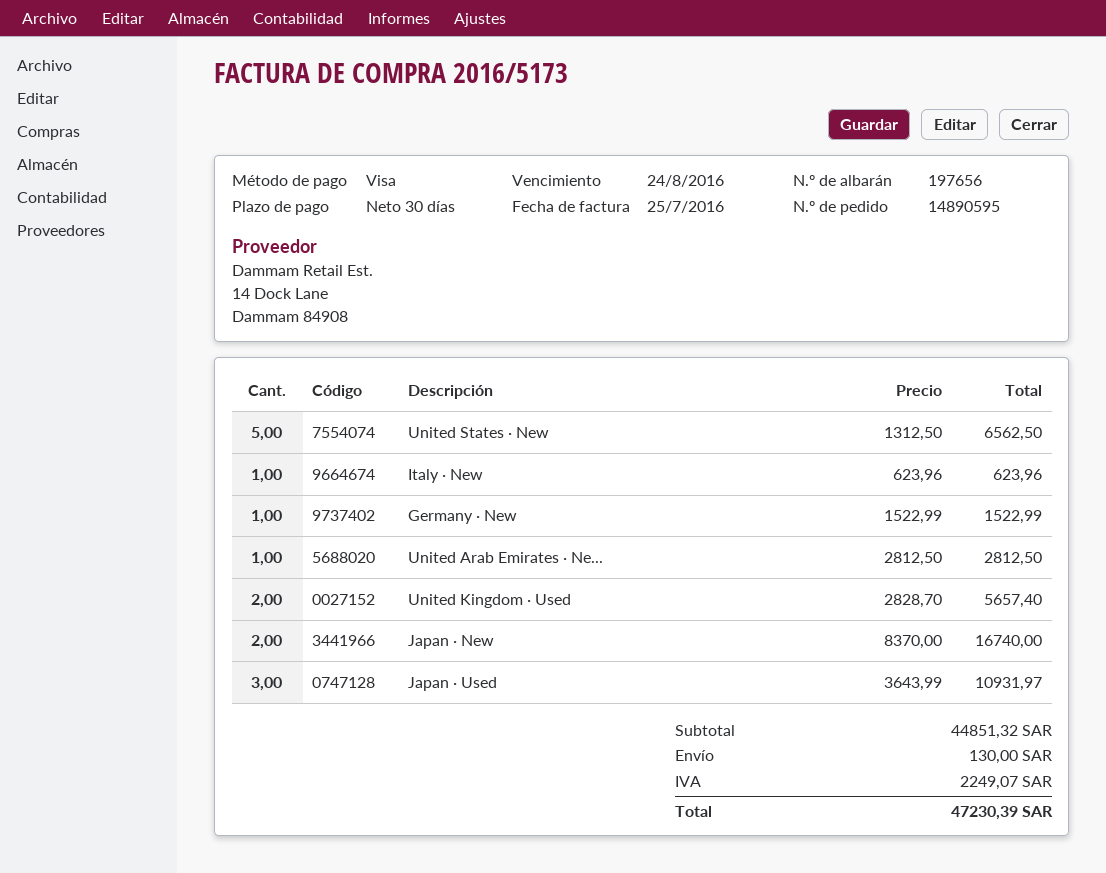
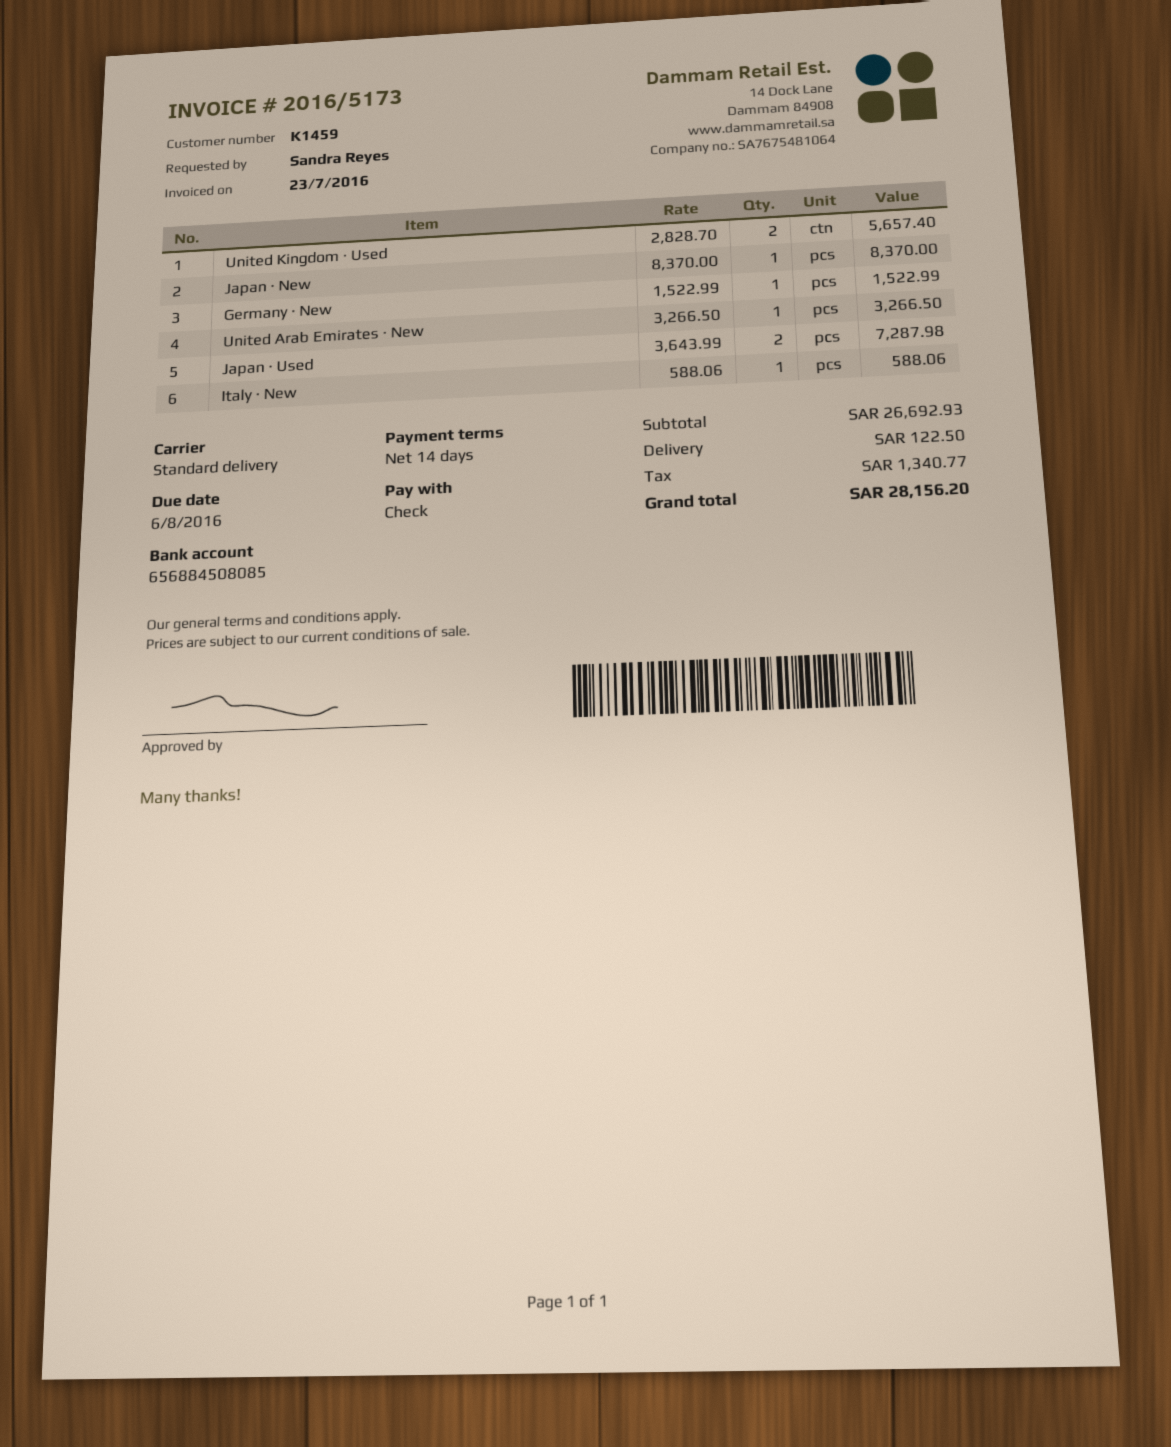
invoice date: 2016-07-25 -> 2016-07-23
payment terms: 30 days -> 14 days
due date: 2016-08-24 -> 2016-08-06
payment method: Visa -> cheque
United States · New: 5 x 1312.50 = 6562.50 -> none
Italy · New: 1 x 623.96 = 623.96 -> 1 x 588.06 = 588.06
United Arab Emirates · Ne...: 1 x 2812.50 = 2812.50 -> 1 x 3266.50 = 3266.50
Japan · New: 2 x 8370.00 = 16740.00 -> 1 x 8370.00 = 8370.00
Japan · Used: 3 x 3643.99 = 10931.97 -> 2 x 3643.99 = 7287.98
subtotal: 44851.32 -> 26692.93
shipping: 130.00 -> 122.50
tax: 2249.07 -> 1340.77
total: 47230.39 -> 28156.20

